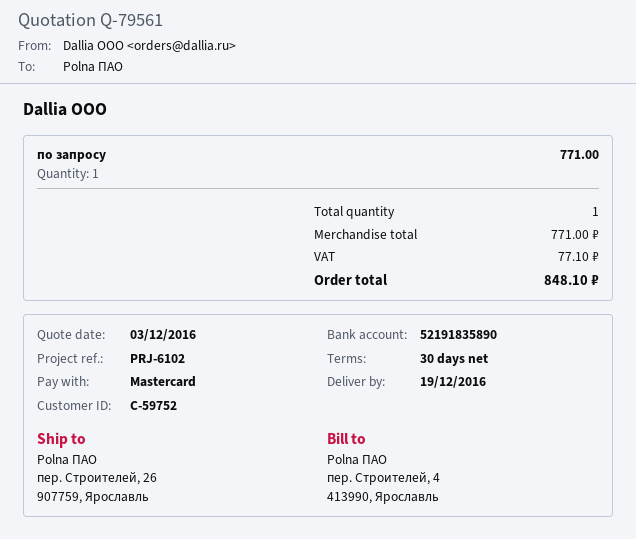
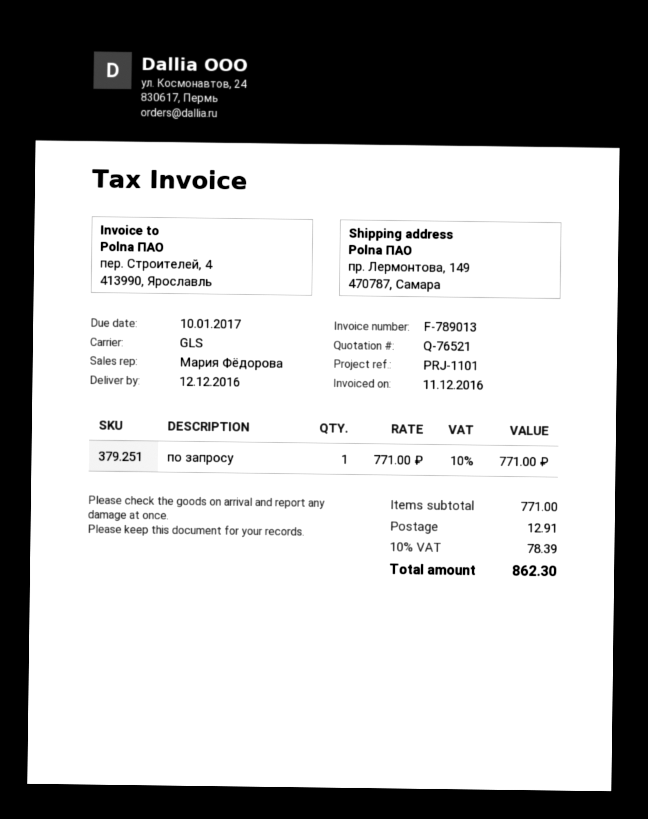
quote number: Q-79561 -> Q-76521
delivery date: 2016-12-19 -> 2016-12-12
reference: PRJ-6102 -> PRJ-1101
ship to: пер. Строителей, 26, 907759, Ярославль -> пр. Лермонтова, 149, 470787, Самара
shipping: none -> 12.91
tax: 77.10 -> 78.39
total: 848.10 -> 862.30

